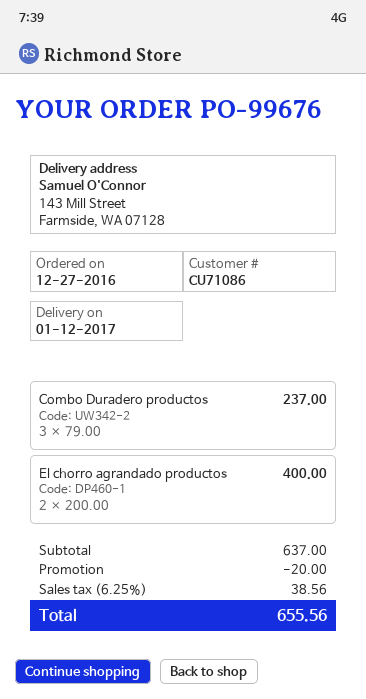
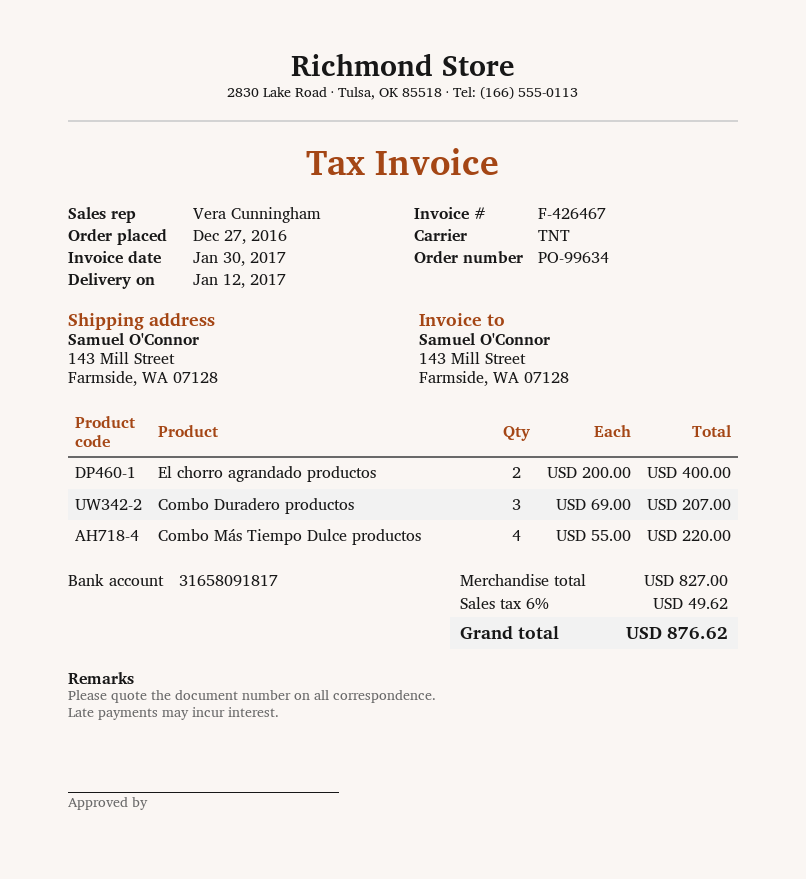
order number: PO-99676 -> PO-99634
Combo Duradero productos: 3 x 79.00 = 237.00 -> 3 x 69.00 = 207.00
Combo Más Tiempo Dulce productos: none -> 4 x 55.00 = 220.00
subtotal: 637.00 -> 827.00
discount: 20.00 -> none
tax: 6.25% = 38.56 -> 6% = 49.62
total: 655.56 -> 876.62

